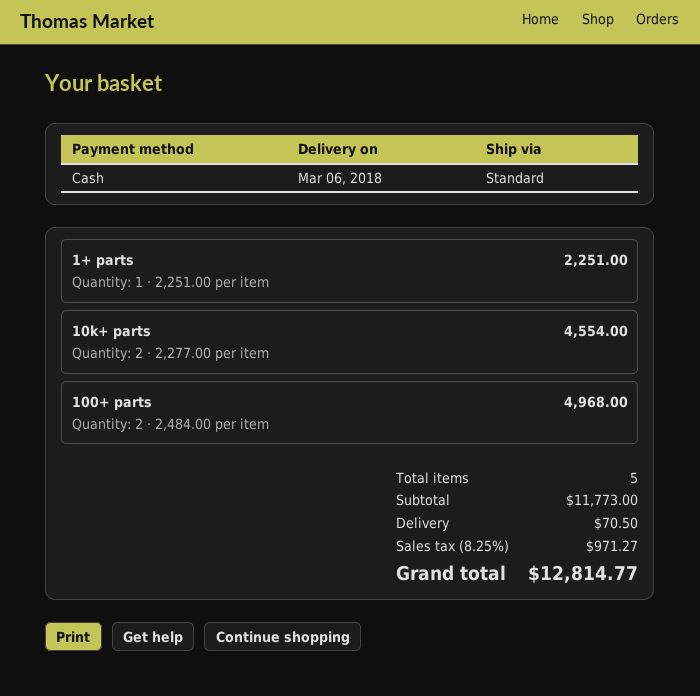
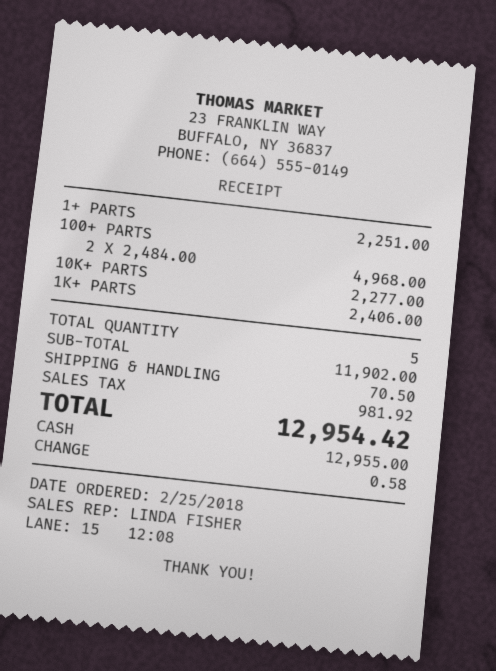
10k+ parts: 2 x 2277.00 = 4554.00 -> 1 x 2277.00 = 2277.00
1K+ PARTS: none -> 1 x 2406.00 = 2406.00
subtotal: 11773.00 -> 11902.00
tax: 971.27 -> 981.92
total: 12814.77 -> 12954.42

